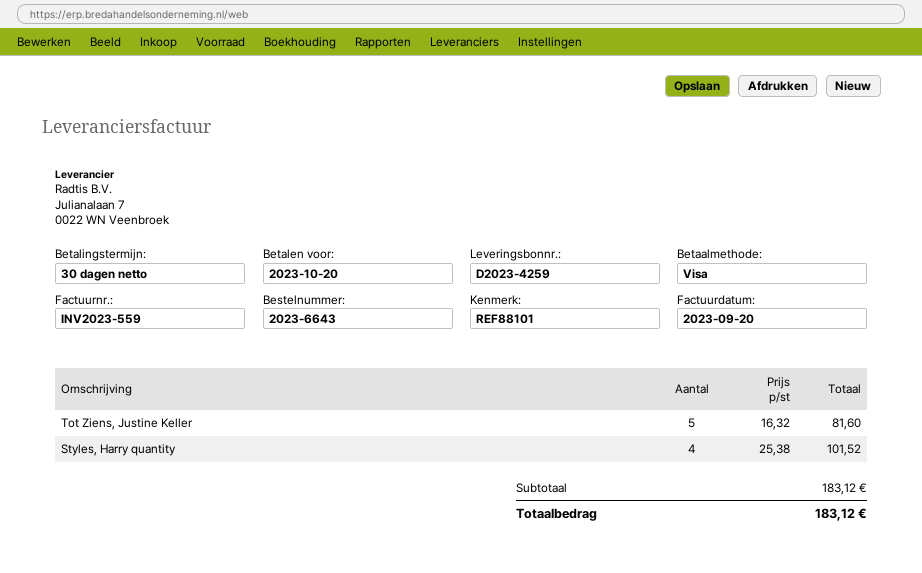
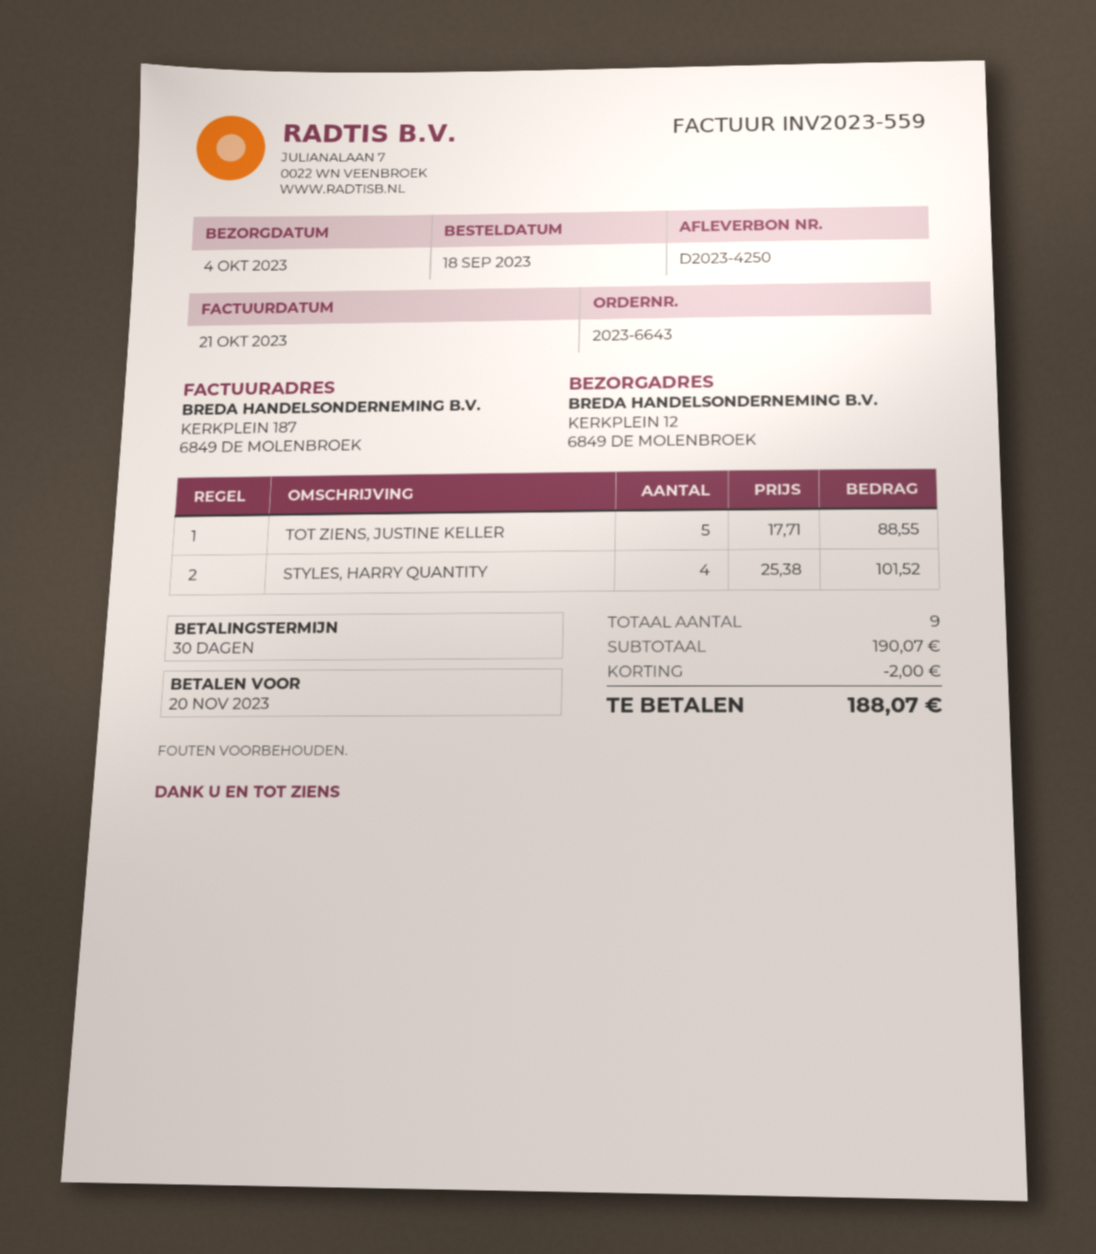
delivery note number: D2023-4259 -> D2023-4250
invoice date: 2023-09-20 -> 2023-10-21
due date: 2023-10-20 -> 2023-11-20
Tot Ziens, Justine Keller: 5 x 16.32 = 81.60 -> 5 x 17.71 = 88.55
subtotal: 183.12 -> 190.07
discount: none -> 2.00
total: 183.12 -> 188.07

